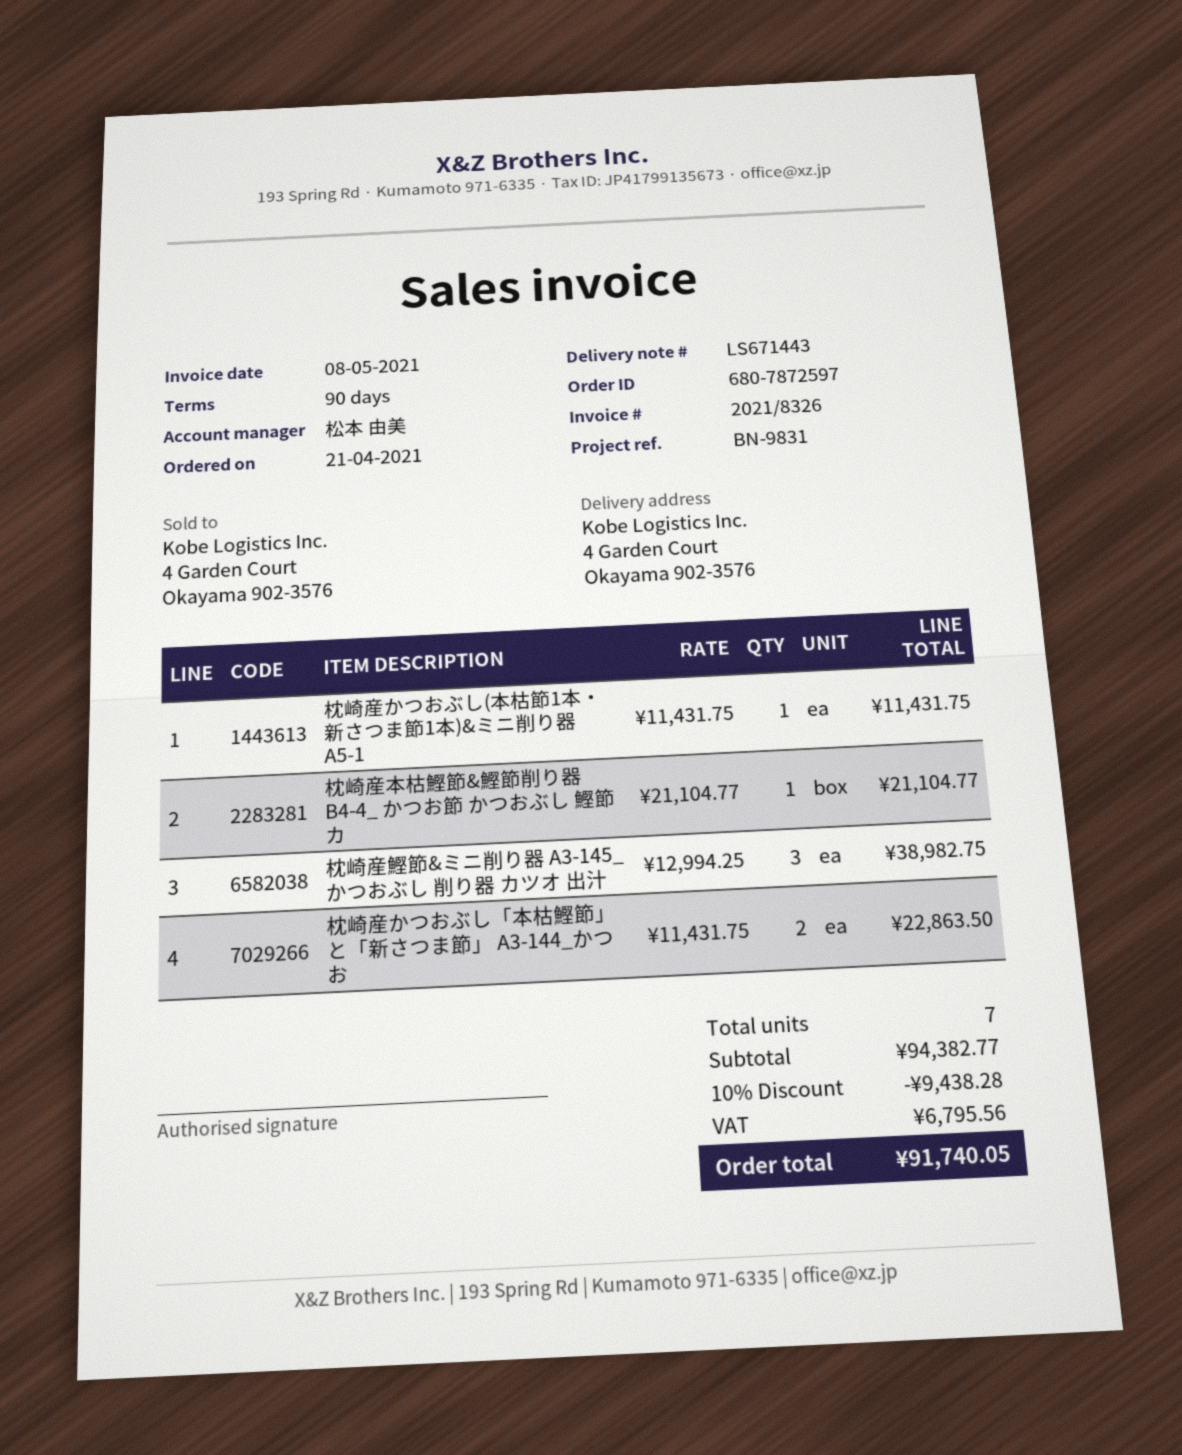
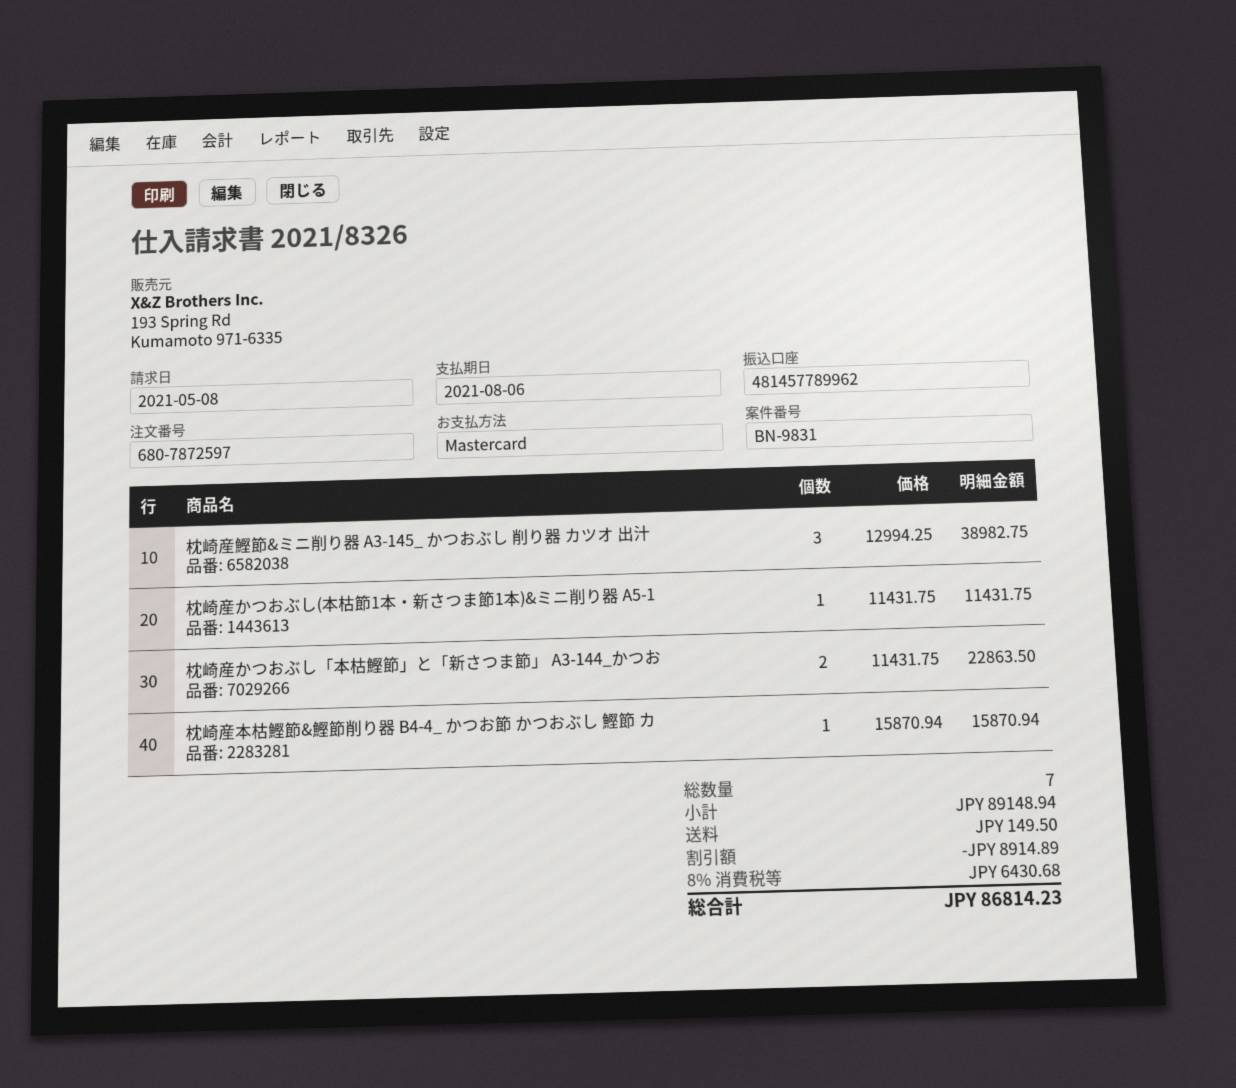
枕崎産本枯鰹節&鰹節削り器 B4-4_ かつお節 かつおぶし 鰹節 カ: 1 x 21104.77 = 21104.77 -> 1 x 15870.94 = 15870.94
subtotal: 94382.77 -> 89148.94
discount: 9438.28 -> 8914.89
shipping: none -> 149.50
tax: 6795.56 -> 6430.68
total: 91740.05 -> 86814.23

